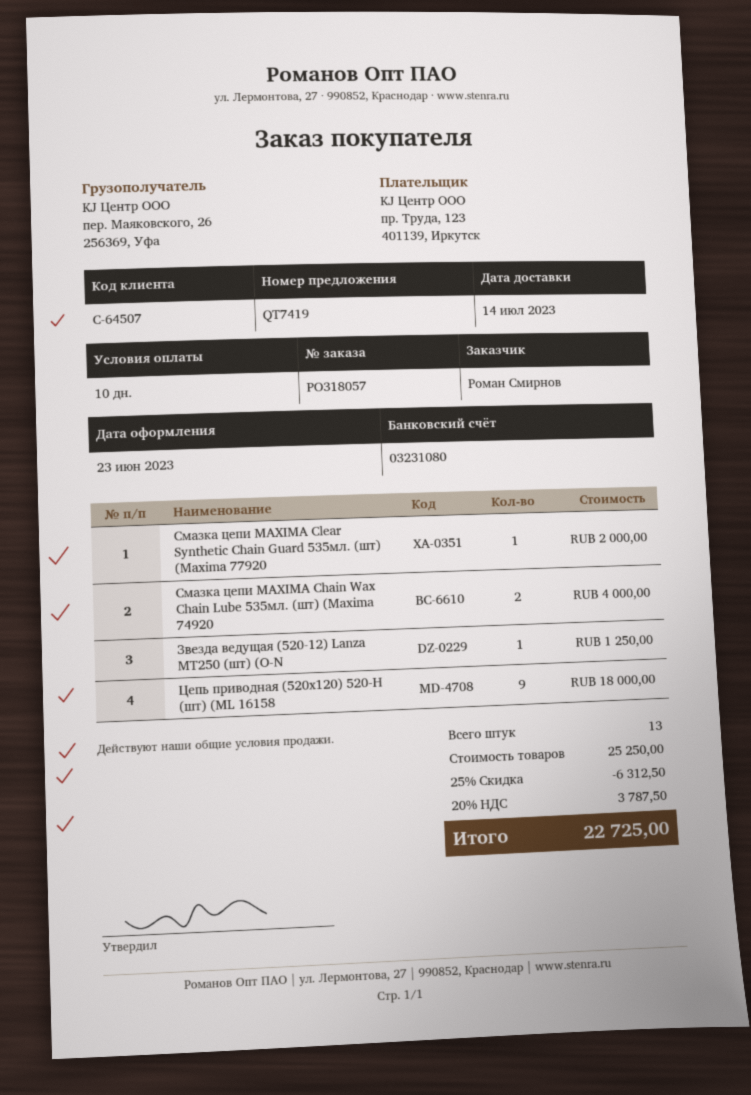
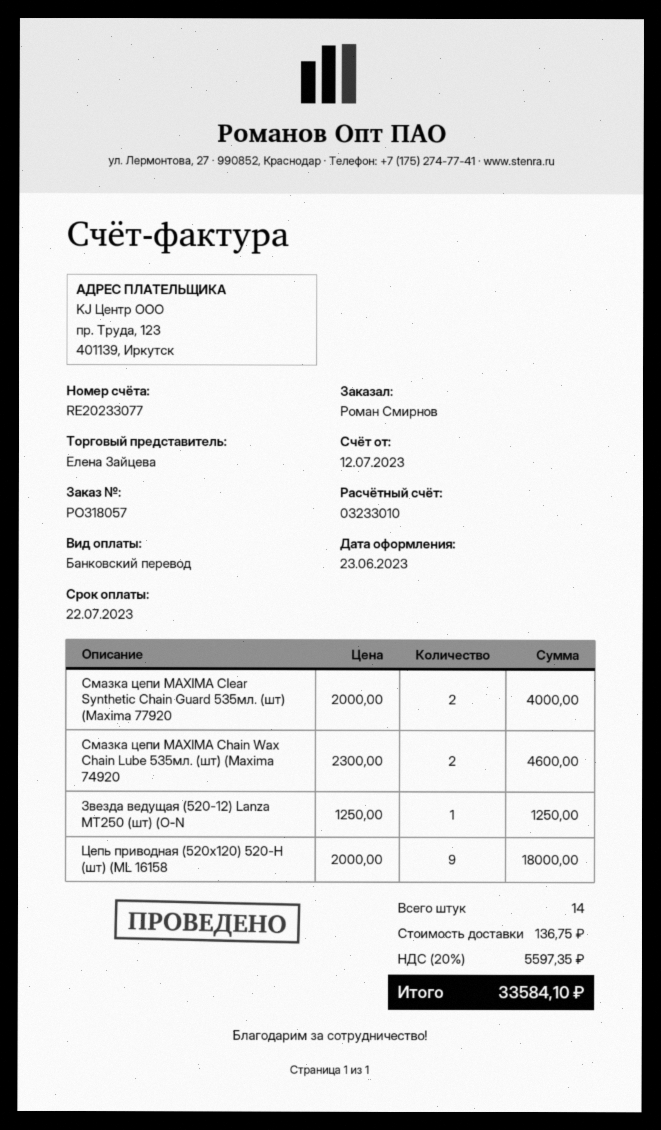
bank account: 03231080 -> 03233010
Смазка цепи MAXIMA Clear Synthetic Chain Guard 535мл. (шт) (Maxima 77920: 1 for 2000.00 -> 2 for 4000.00
Смазка цепи MAXIMA Chain Wax Chain Lube 535мл. (шт) (Maxima 74920: 2 for 4000.00 -> 2 for 4600.00
total quantity: 13 -> 14
discount: 25% = 6312.50 -> none
shipping: none -> 136.75
tax: 20% = 3787.50 -> 20% = 5597.35
total: 22725.00 -> 33584.10

